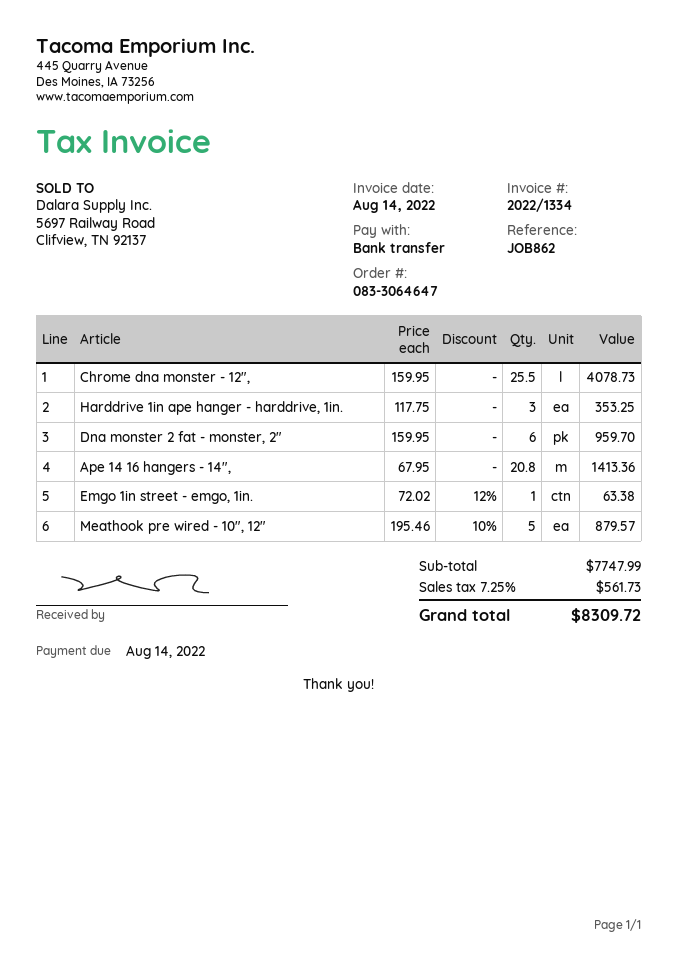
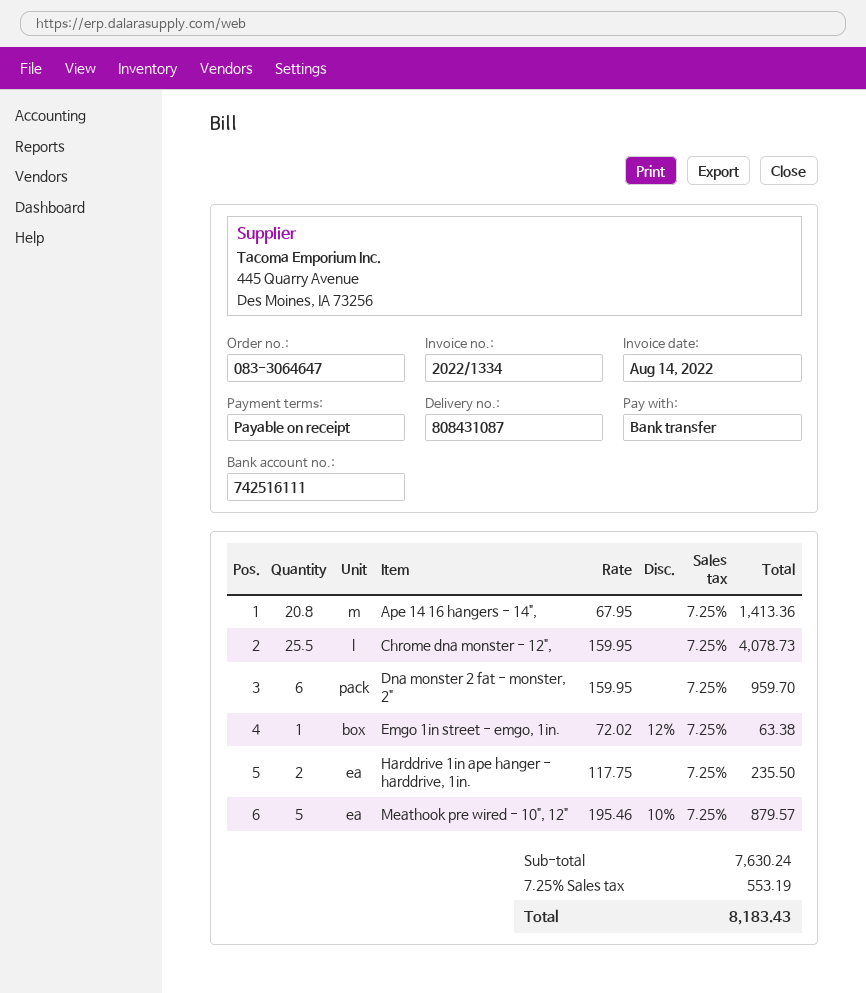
Harddrive 1in ape hanger - harddrive, 1in.: 3 x 117.75 = 353.25 -> 2 x 117.75 = 235.50
subtotal: 7747.99 -> 7630.24
tax: 7.25% = 561.73 -> 7.25% = 553.19
total: 8309.72 -> 8183.43

